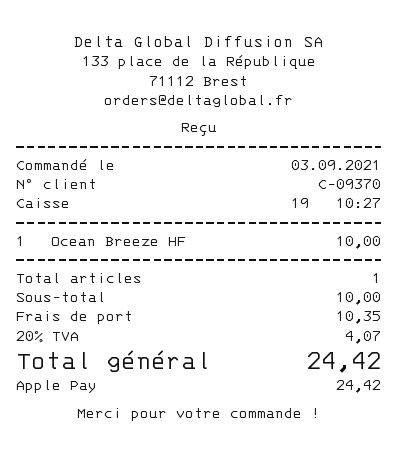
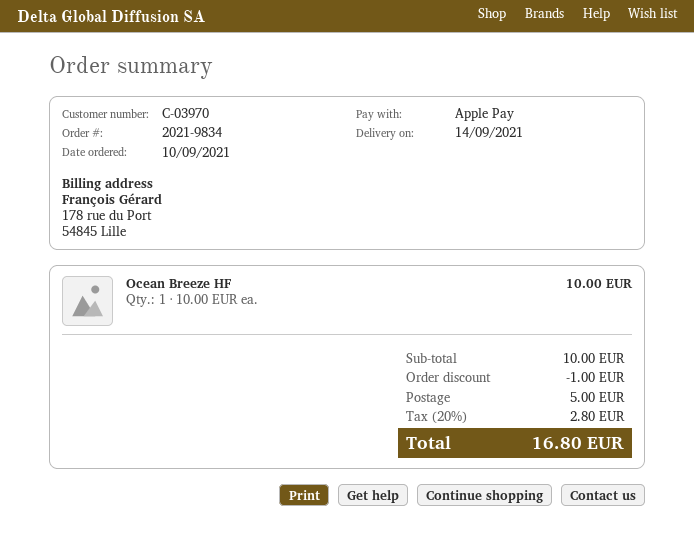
order date: 2021-09-03 -> 2021-09-10
customer number: C-09370 -> C-03970
discount: none -> 1.00
shipping: 10.35 -> 5.00
tax: 20% = 4.07 -> 20% = 2.80
total: 24.42 -> 16.80

